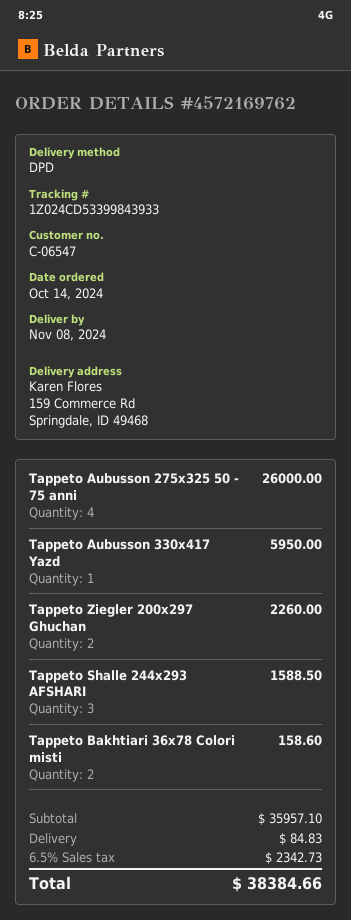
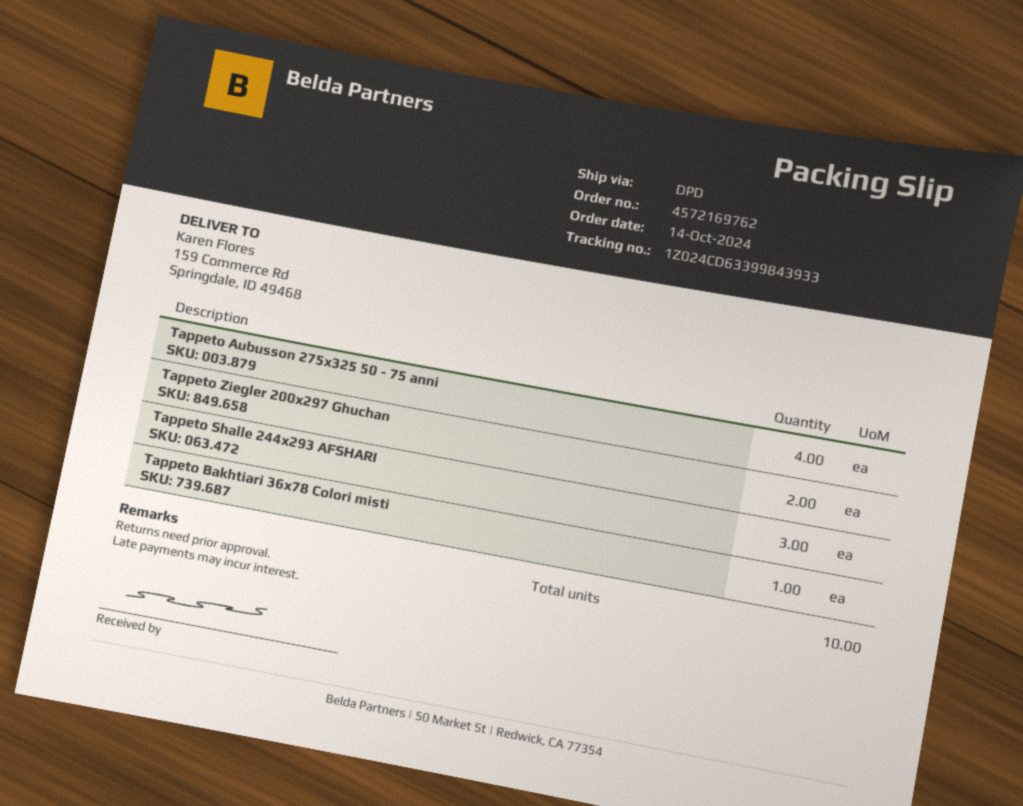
tracking number: 1Z024CD53399843933 -> 1Z024CD63399843933
Tappeto Aubusson 330x417 Yazd: 1 -> none
Tappeto Bakhtiari 36x78 Colori misti: 2 -> 1

